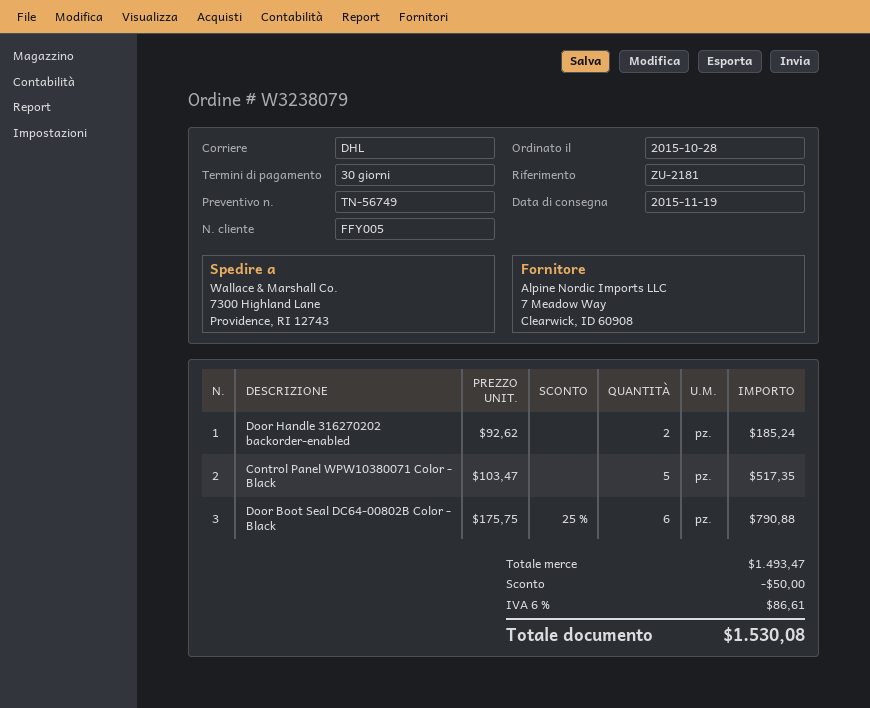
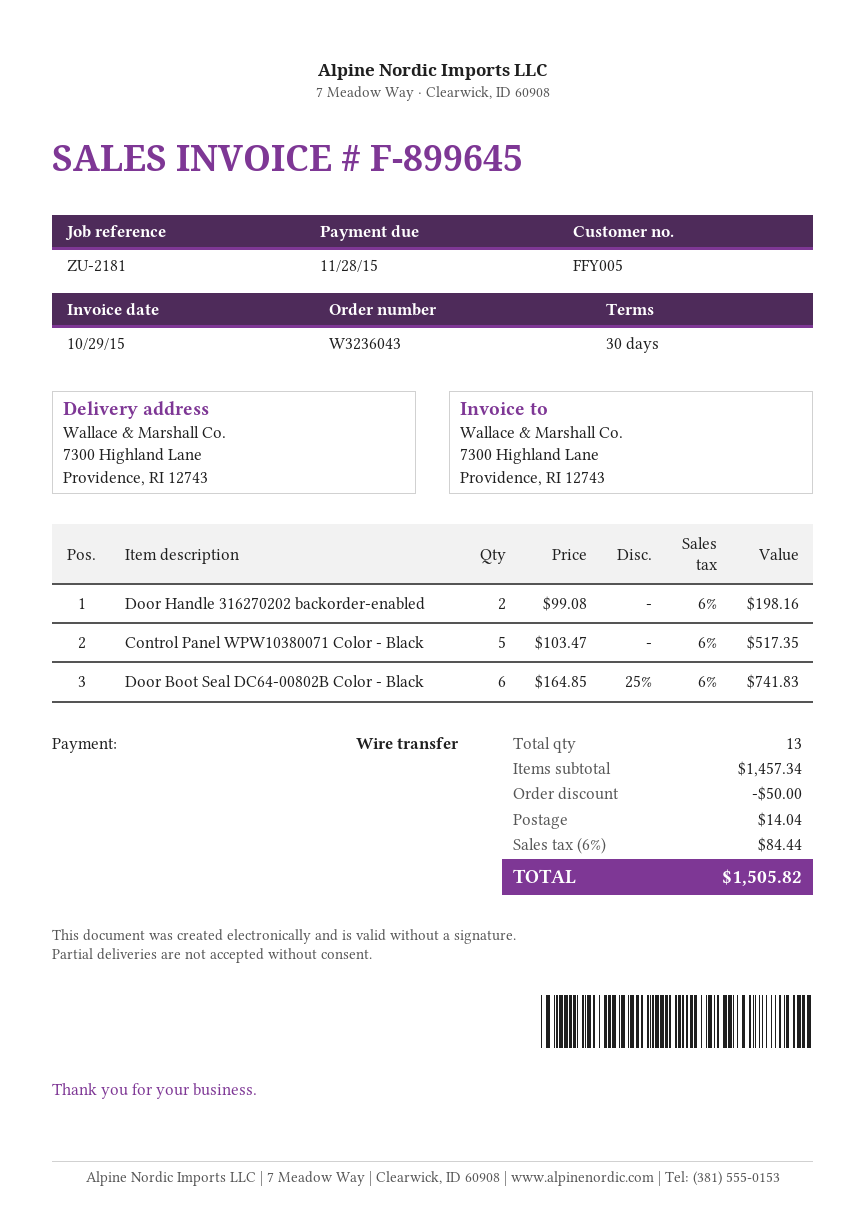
order number: W3238079 -> W3236043
Door Handle 316270202 backorder-enabled: 2 x 92.62 = 185.24 -> 2 x 99.08 = 198.16
Door Boot Seal DC64-00802B Color - Black: 6 x 175.75 - 25% = 790.88 -> 6 x 164.85 - 25% = 741.83
subtotal: 1493.47 -> 1457.34
shipping: none -> 14.04
tax: 6% = 86.61 -> 6% = 84.44
total: 1530.08 -> 1505.82

